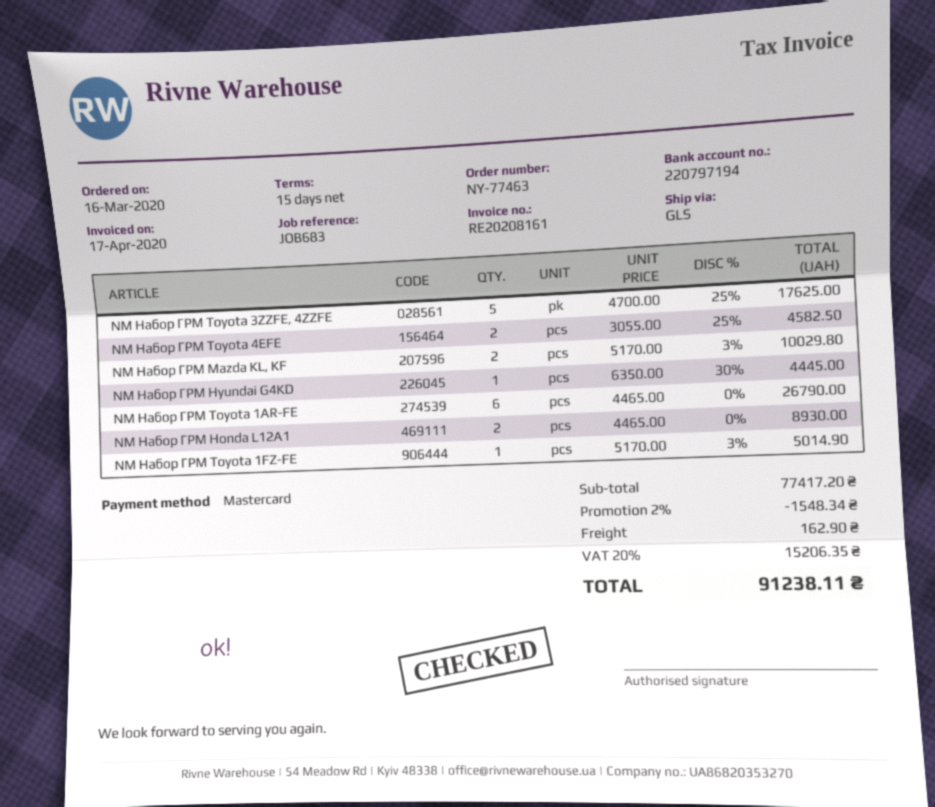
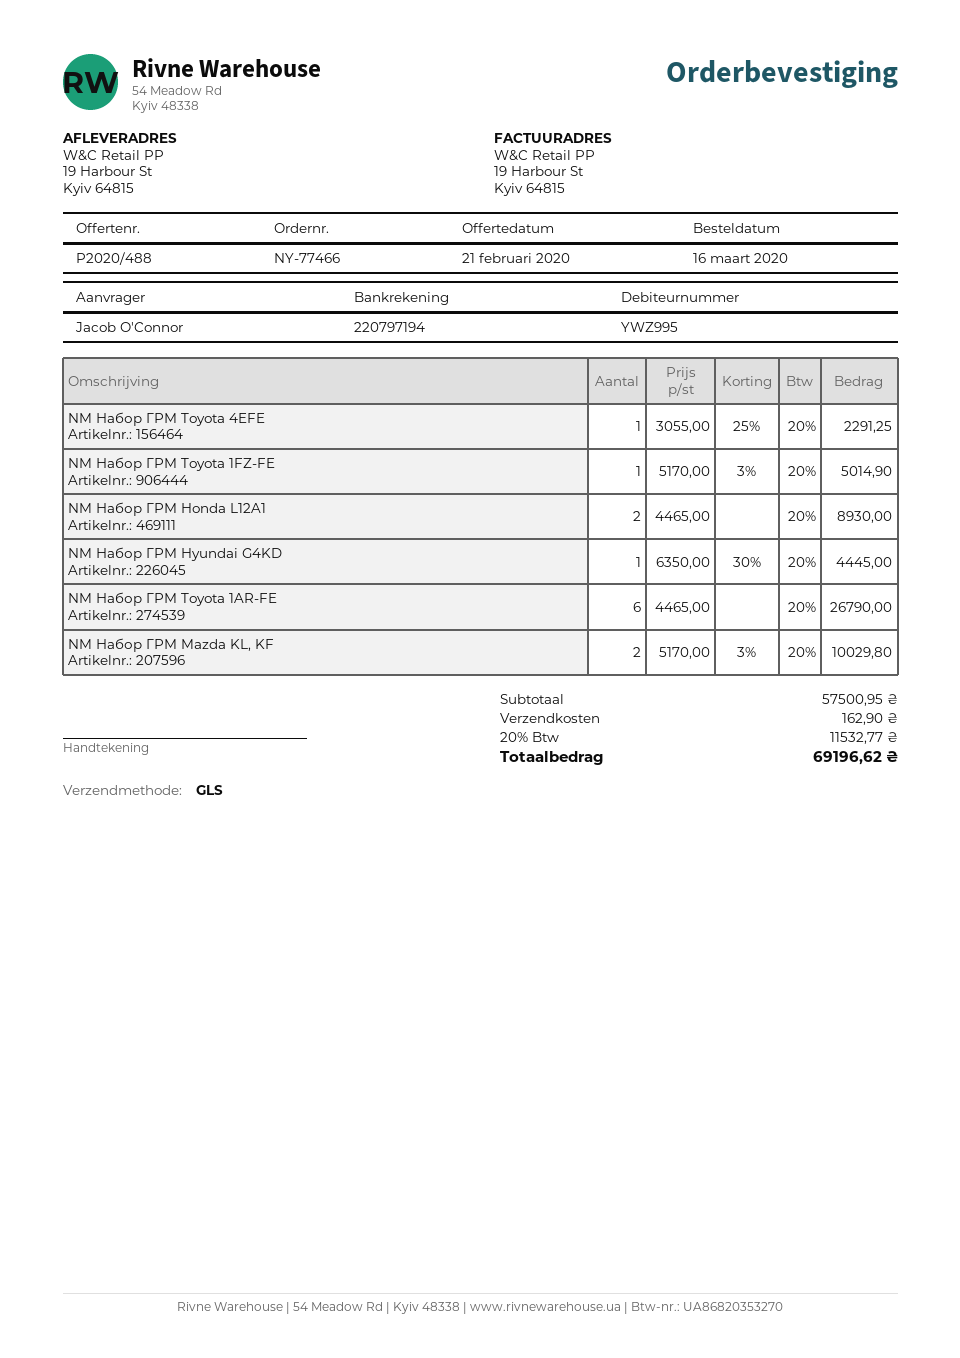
order number: NY-77463 -> NY-77466
NM Набор ГРМ Toyota 3ZZFE, 4ZZFE: 5 x 4700.00 - 25% = 17625.00 -> none
NM Набор ГРМ Toyota 4EFE: 2 x 3055.00 - 25% = 4582.50 -> 1 x 3055.00 - 25% = 2291.25
subtotal: 77417.20 -> 57500.95
discount: 2% = 1548.34 -> none
tax: 20% = 15206.35 -> 20% = 11532.77
total: 91238.11 -> 69196.62

